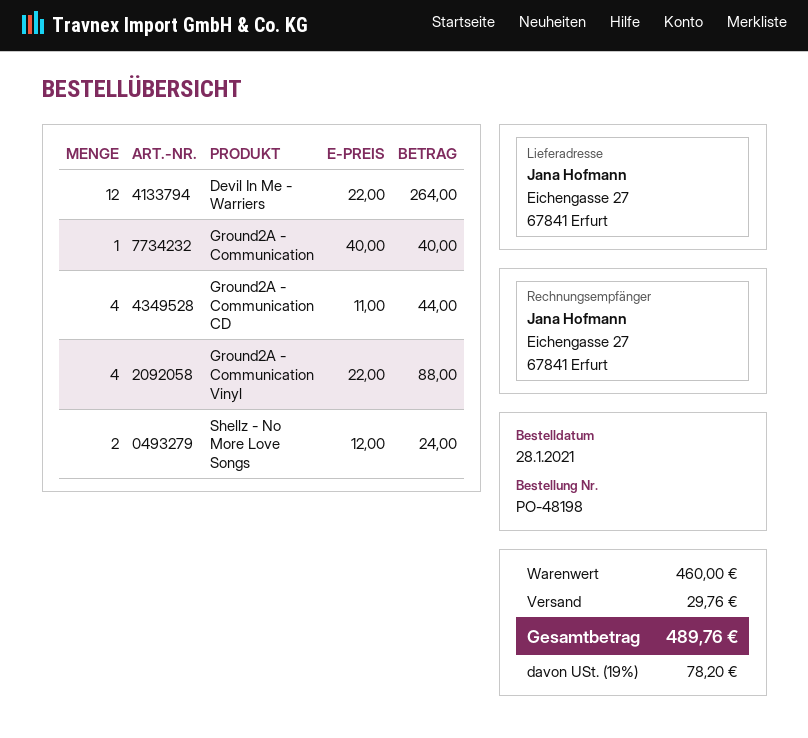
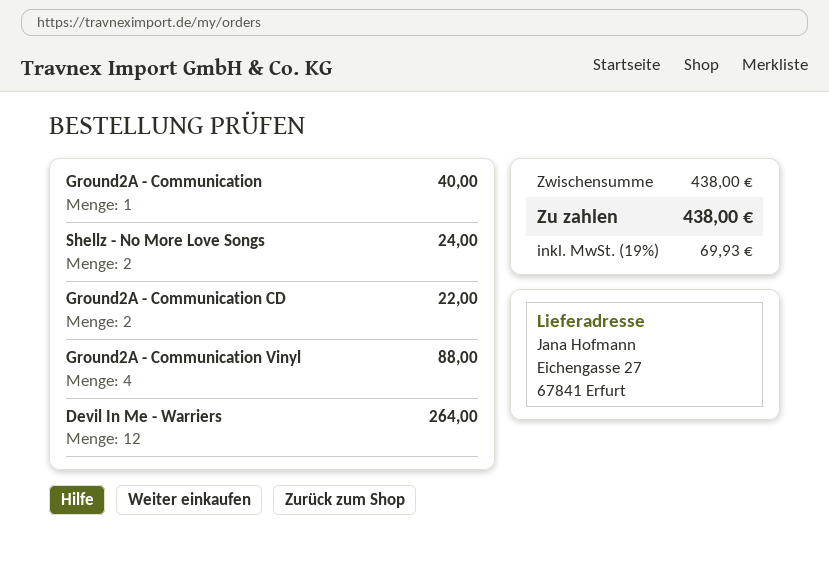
Ground2A - Communication CD: 4 for 44.00 -> 2 for 22.00
subtotal: 460.00 -> 438.00
shipping: 29.76 -> none
tax: 19% = 78.20 -> 19% = 69.93
total: 489.76 -> 438.00

